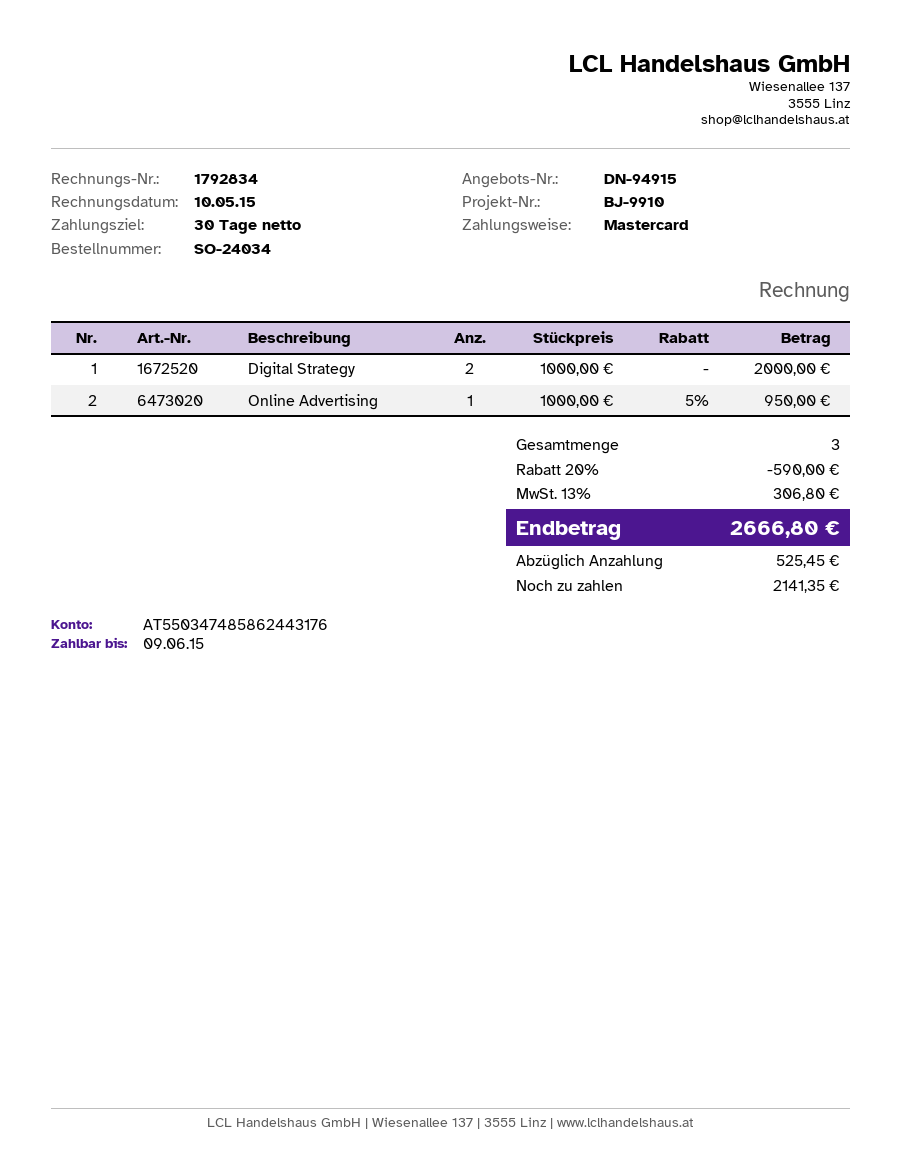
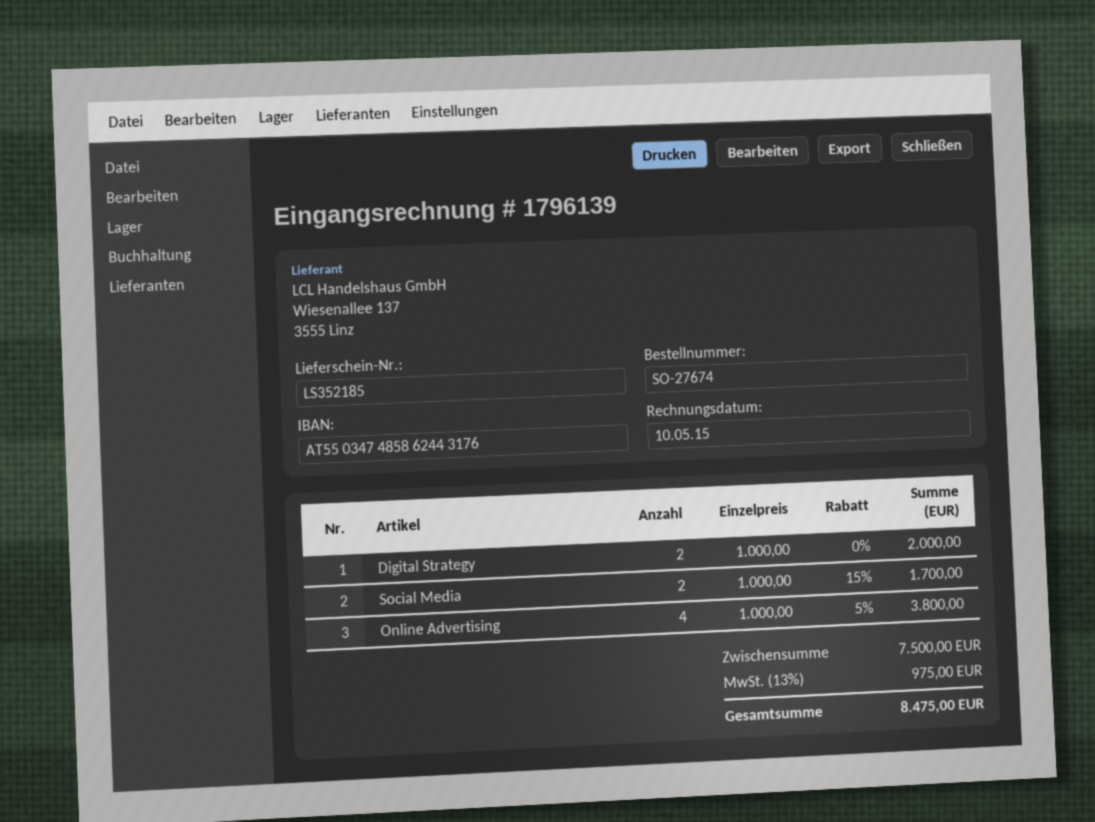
order number: SO-24034 -> SO-27674
invoice number: 1792834 -> 1796139
Online Advertising: 1 x 1000.00 - 5% = 950.00 -> 4 x 1000.00 - 5% = 3800.00
Social Media: none -> 2 x 1000.00 - 15% = 1700.00
discount: 20% = 590.00 -> none
tax: 13% = 306.80 -> 13% = 975.00
total: 2666.80 -> 8475.00

